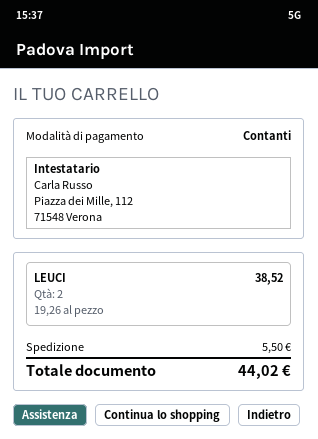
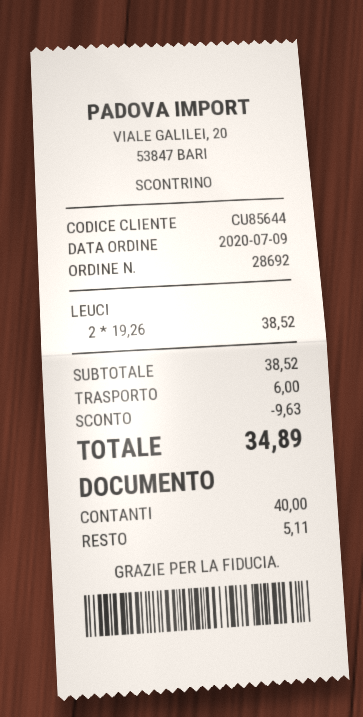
discount: none -> 9.63
shipping: 5.50 -> 6.00
total: 44.02 -> 34.89

